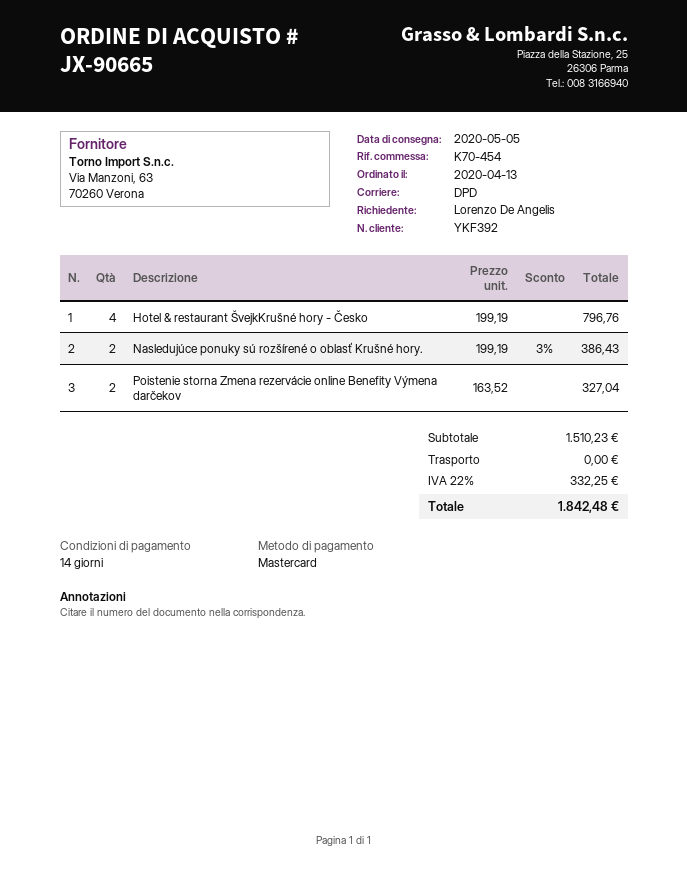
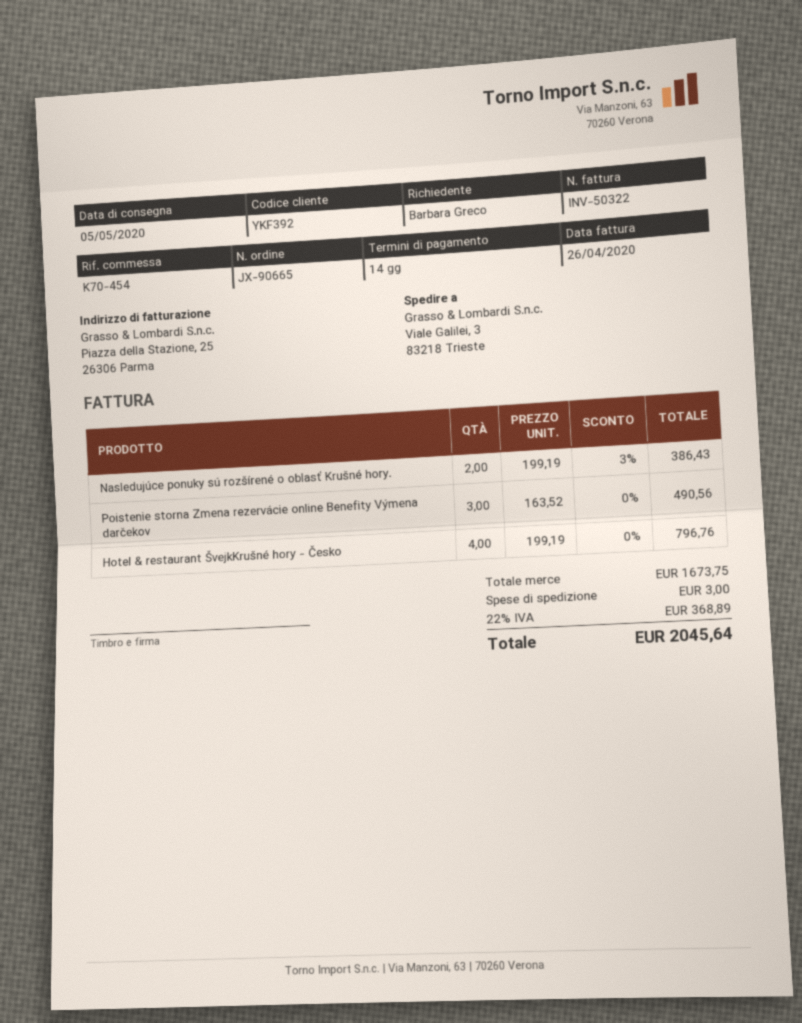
ordered by: Lorenzo De Angelis -> Barbara Greco
Poistenie storna Zmena rezervácie online Benefity Výmena darčekov: 2 x 163.52 = 327.04 -> 3 x 163.52 = 490.56
subtotal: 1510.23 -> 1673.75
shipping: 0.00 -> 3.00
tax: 22% = 332.25 -> 22% = 368.89
total: 1842.48 -> 2045.64

